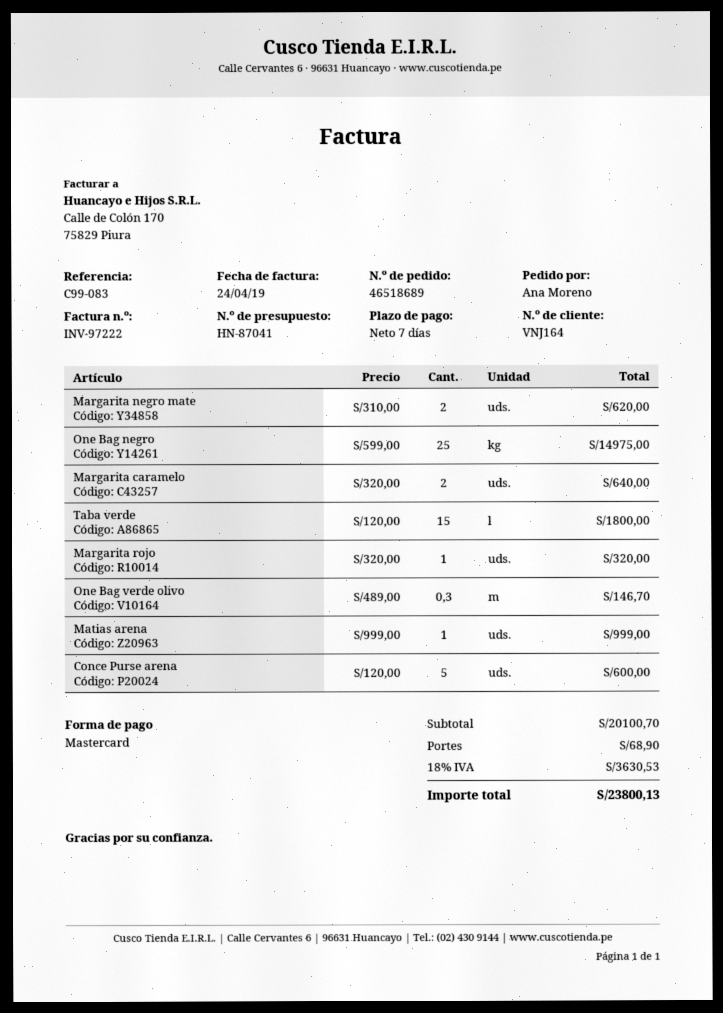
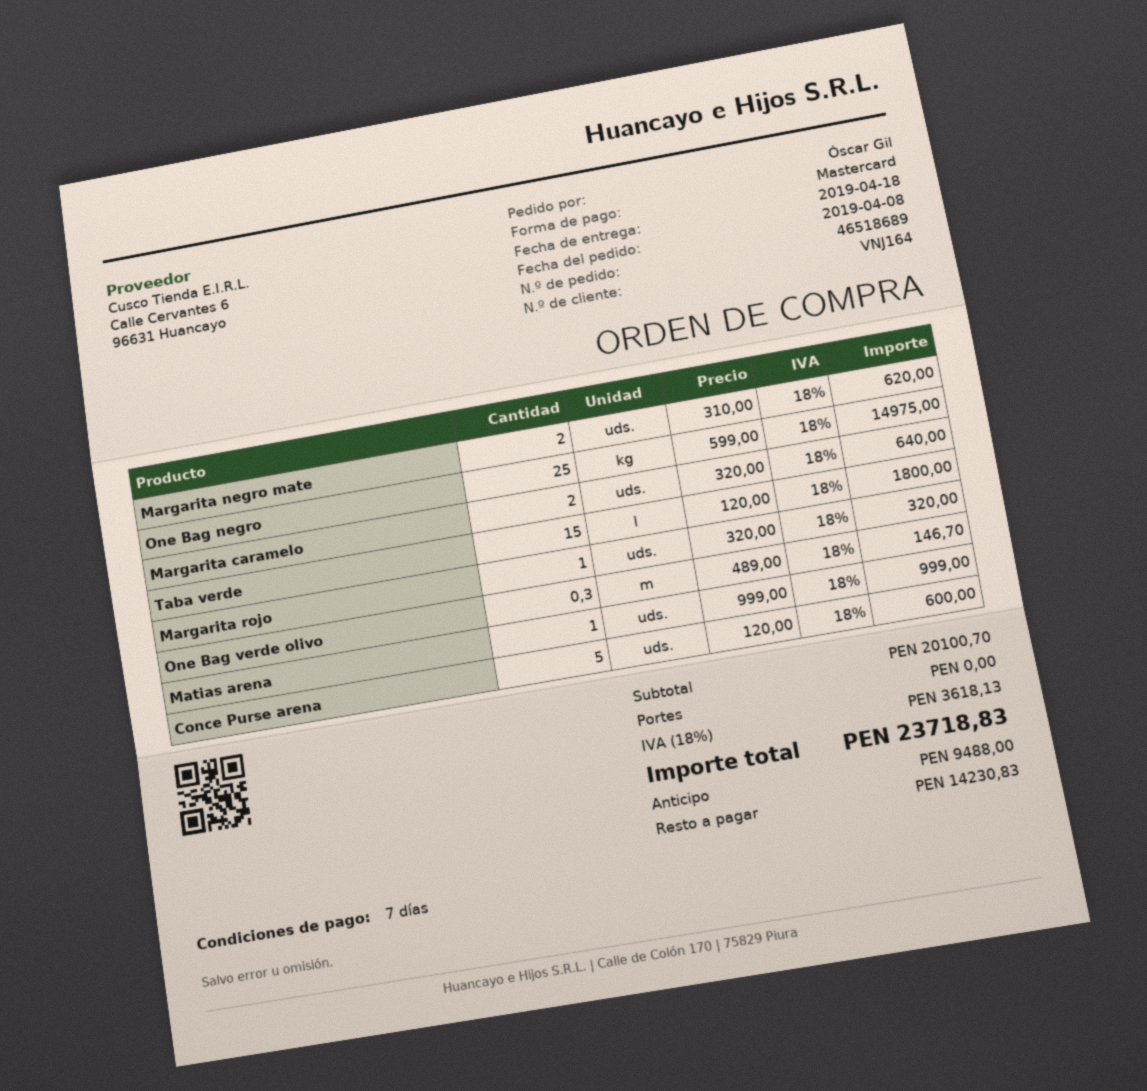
ordered by: Ana Moreno -> Óscar Gil
shipping: 68.90 -> 0.00
tax: 18% = 3630.53 -> 18% = 3618.13
total: 23800.13 -> 23718.83

